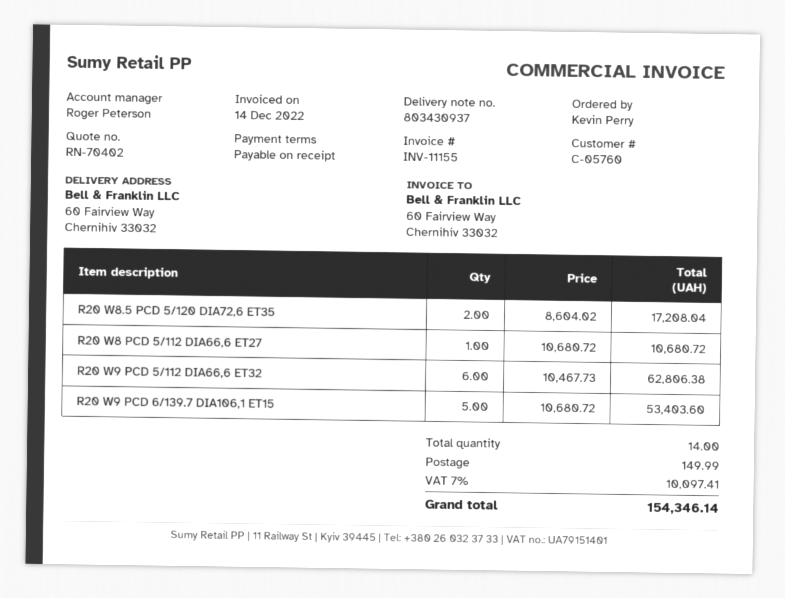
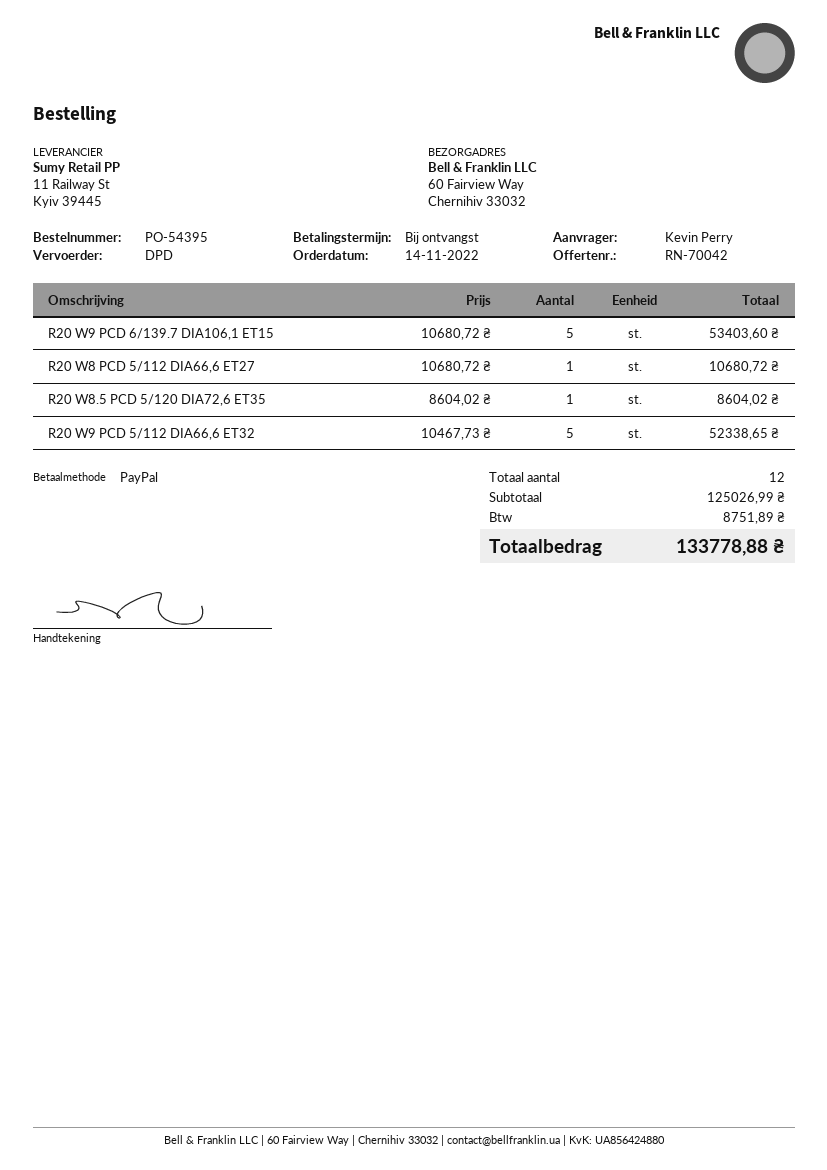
quote number: RN-70402 -> RN-70042
R20 W8.5 PCD 5/120 DIA72,6 ET35: 2 x 8604.02 = 17208.04 -> 1 x 8604.02 = 8604.02
R20 W9 PCD 5/112 DIA66,6 ET32: 6 x 10467.73 = 62806.38 -> 5 x 10467.73 = 52338.65
total quantity: 14 -> 12
shipping: 149.99 -> none
tax: 10097.41 -> 8751.89
total: 154346.14 -> 133778.88

